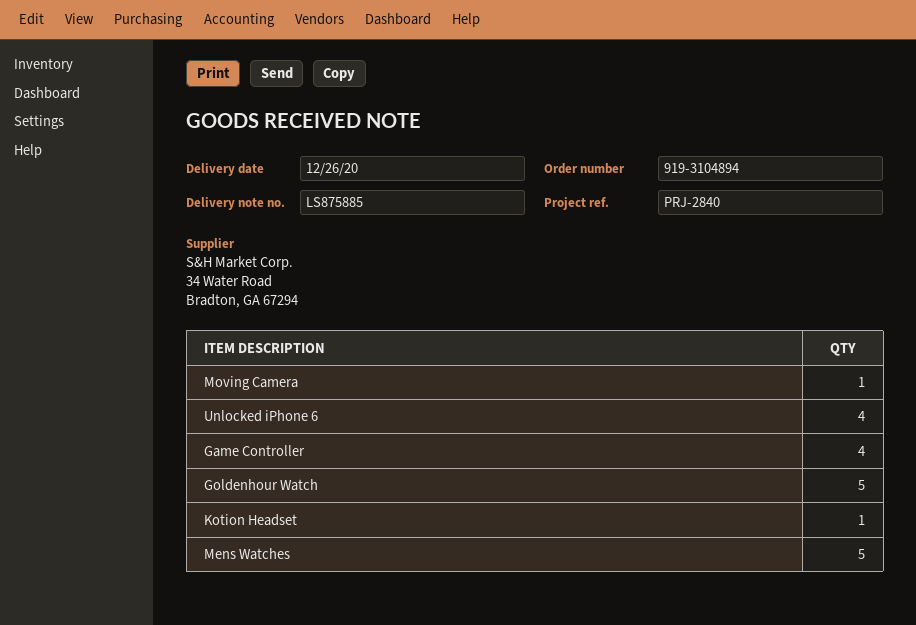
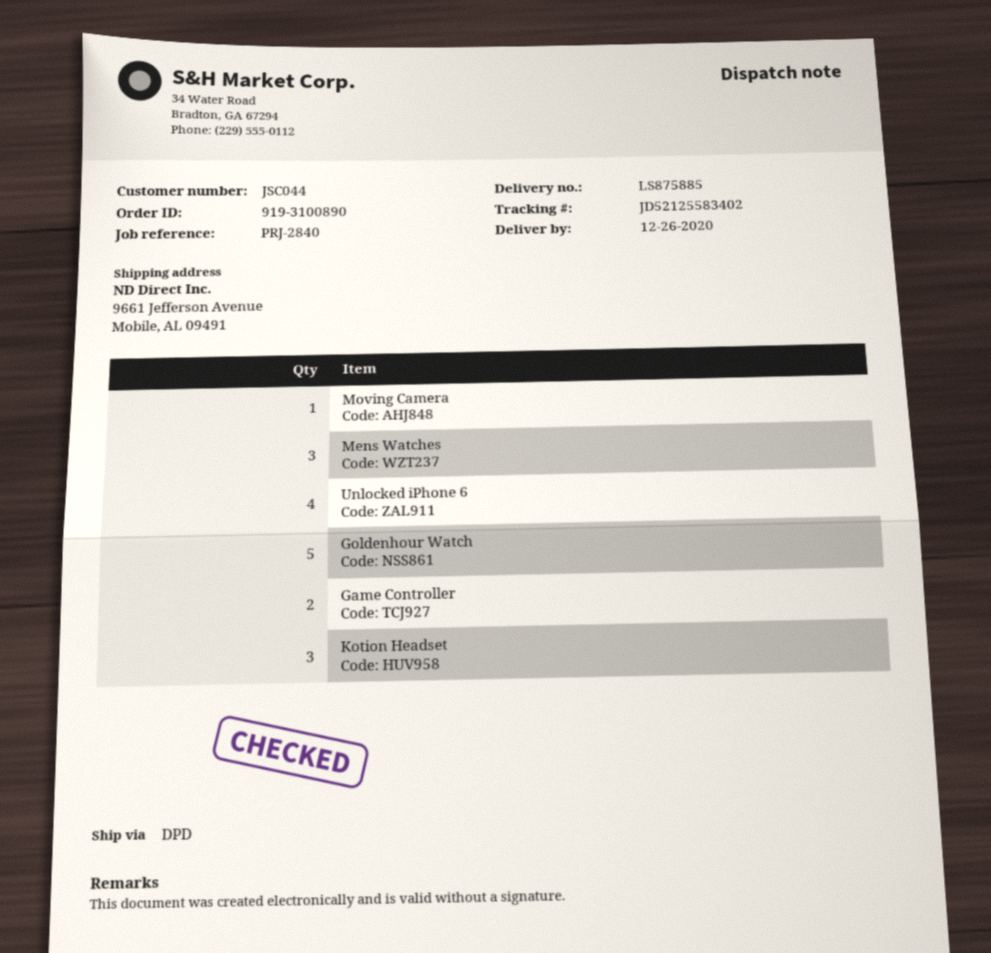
order number: 919-3104894 -> 919-3100890
Game Controller: 4 -> 2
Kotion Headset: 1 -> 3
Mens Watches: 5 -> 3

